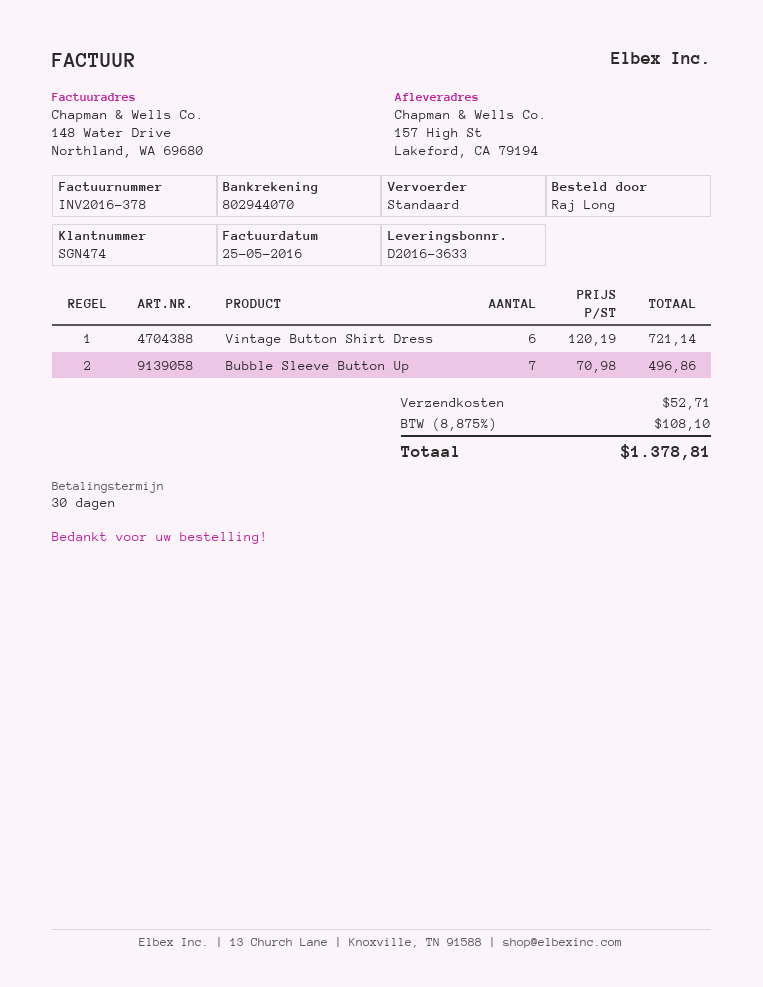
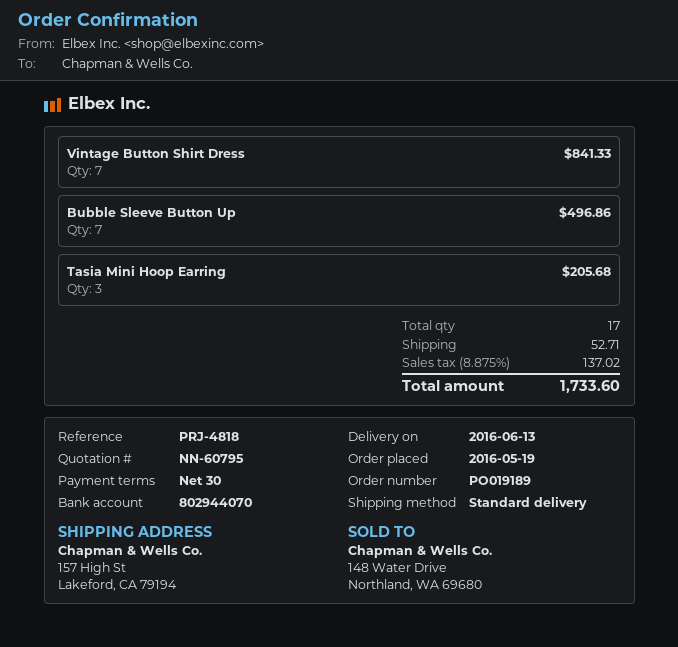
Vintage Button Shirt Dress: 6 for 721.14 -> 7 for 841.33
Tasia Mini Hoop Earring: none -> 3 for 205.68
tax: 8.875% = 108.10 -> 8.875% = 137.02
total: 1378.81 -> 1733.60

